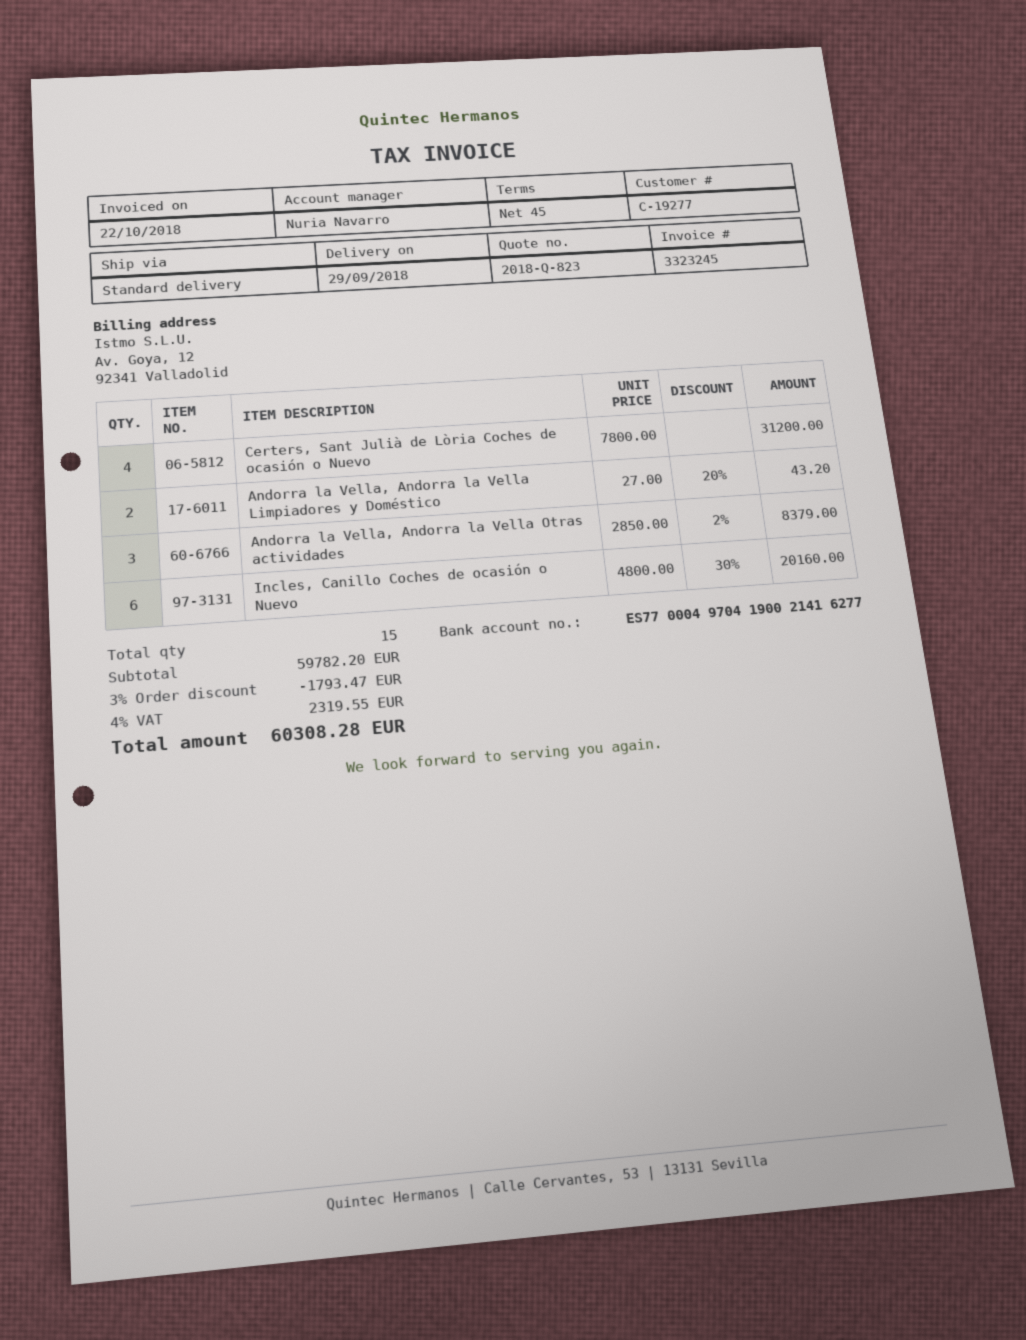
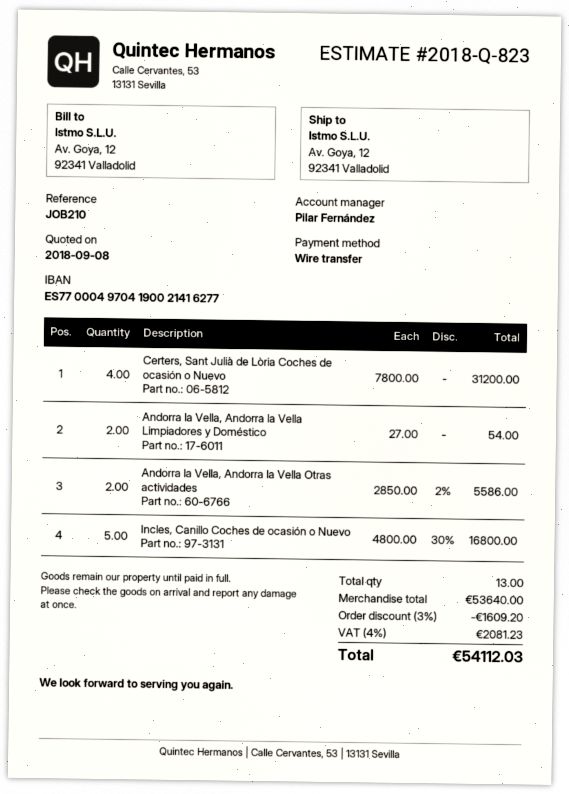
sales rep: Nuria Navarro -> Pilar Fernández
Andorra la Vella, Andorra la Vella Limpiadores y Doméstico: 2 x 27.00 - 20% = 43.20 -> 2 x 27.00 = 54.00
Andorra la Vella, Andorra la Vella Otras actividades: 3 x 2850.00 - 2% = 8379.00 -> 2 x 2850.00 - 2% = 5586.00
Incles, Canillo Coches de ocasión o Nuevo: 6 x 4800.00 - 30% = 20160.00 -> 5 x 4800.00 - 30% = 16800.00
total quantity: 15 -> 13
subtotal: 59782.20 -> 53640.00
discount: 3% = 1793.47 -> 3% = 1609.20
tax: 4% = 2319.55 -> 4% = 2081.23
total: 60308.28 -> 54112.03

